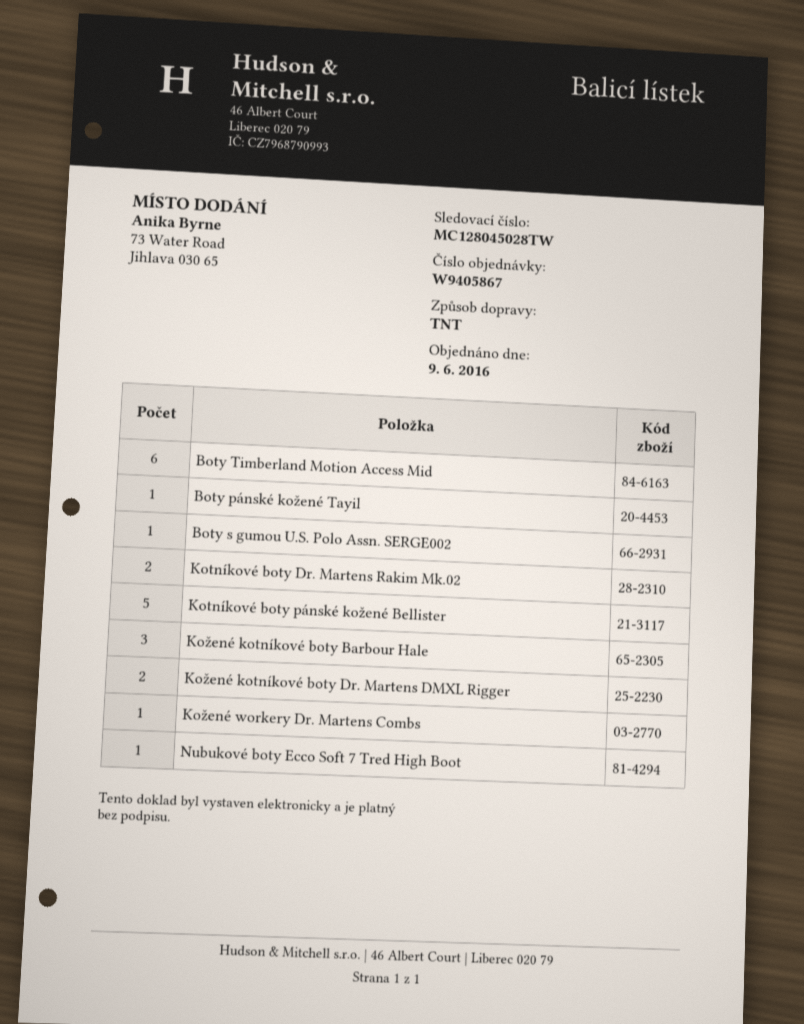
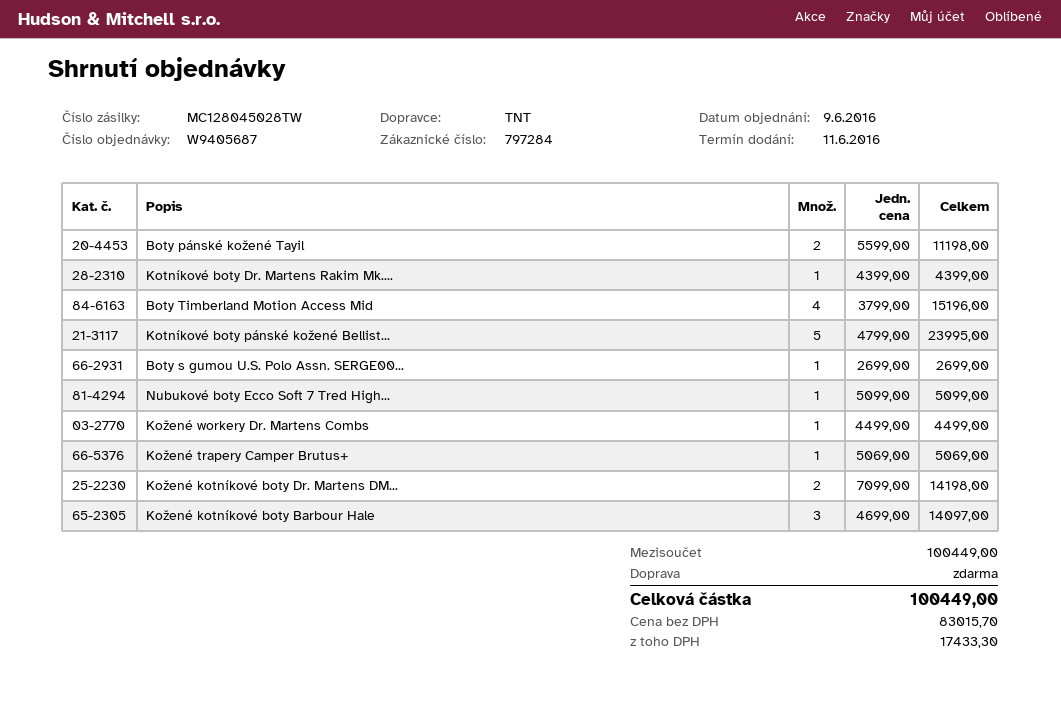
order number: W9405867 -> W9405687
Boty Timberland Motion Access Mid: 6 -> 4
Boty pánské kožené Tayil: 1 -> 2
Kotníkové boty Dr. Martens Rakim Mk.02: 2 -> 1
Kožené trapery Camper Brutus+: none -> 1

